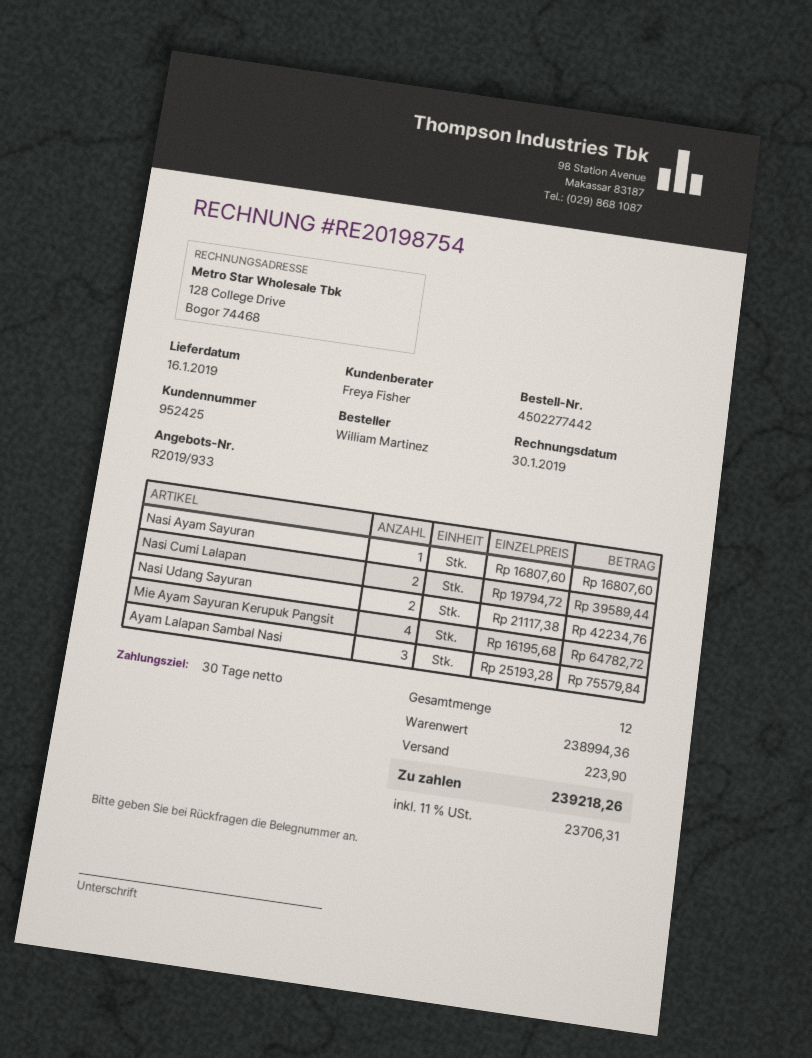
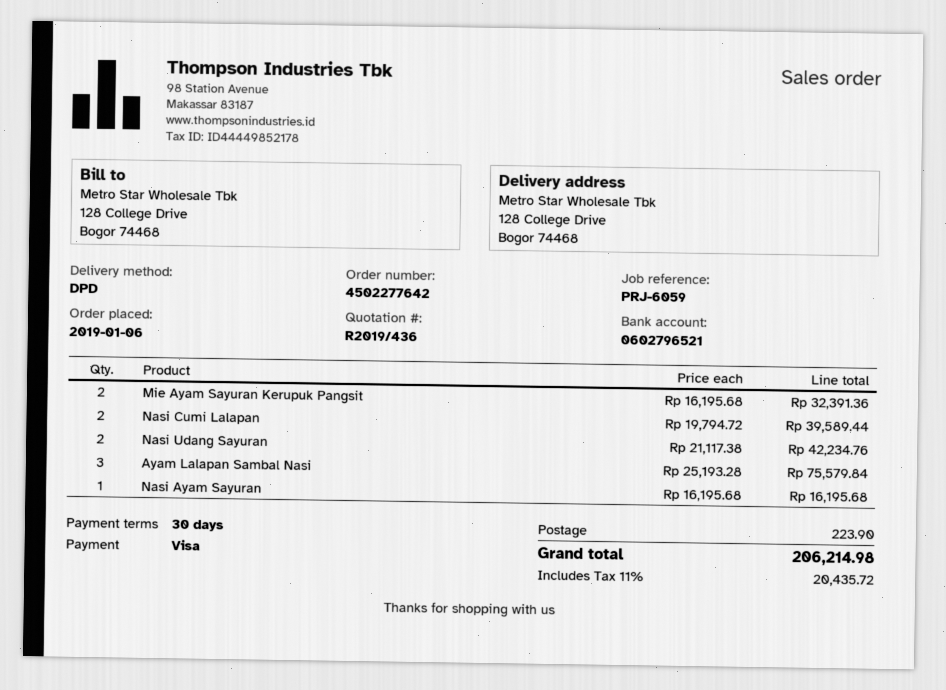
quote number: R2019/933 -> R2019/436
order number: 4502277442 -> 4502277642
Nasi Ayam Sayuran: 1 x 16807.60 = 16807.60 -> 1 x 16195.68 = 16195.68
Mie Ayam Sayuran Kerupuk Pangsit: 4 x 16195.68 = 64782.72 -> 2 x 16195.68 = 32391.36
tax: 11% = 23706.31 -> 11% = 20435.72
total: 239218.26 -> 206214.98

